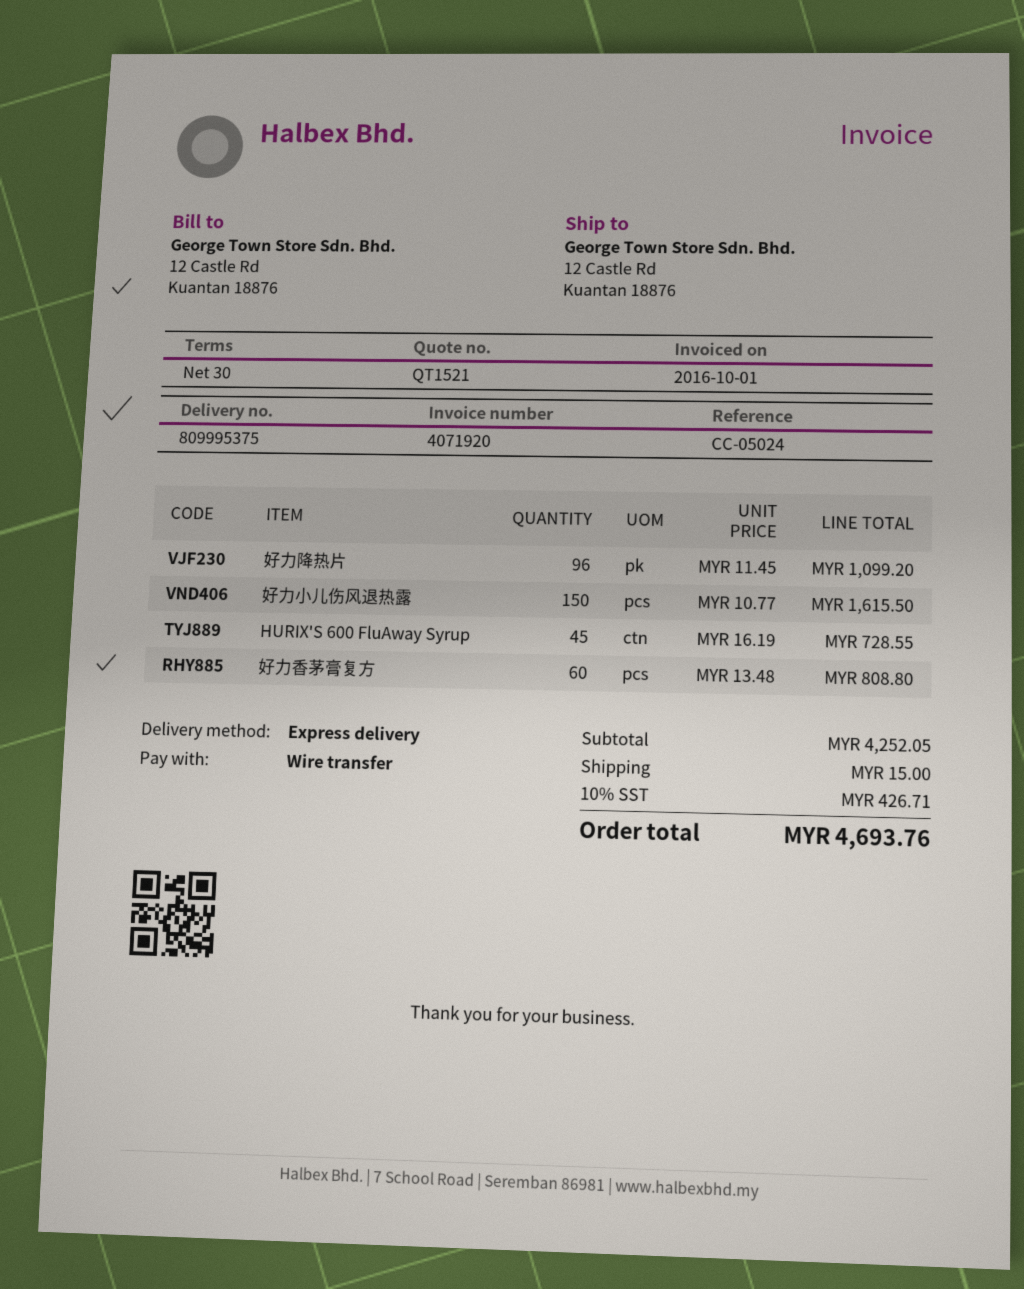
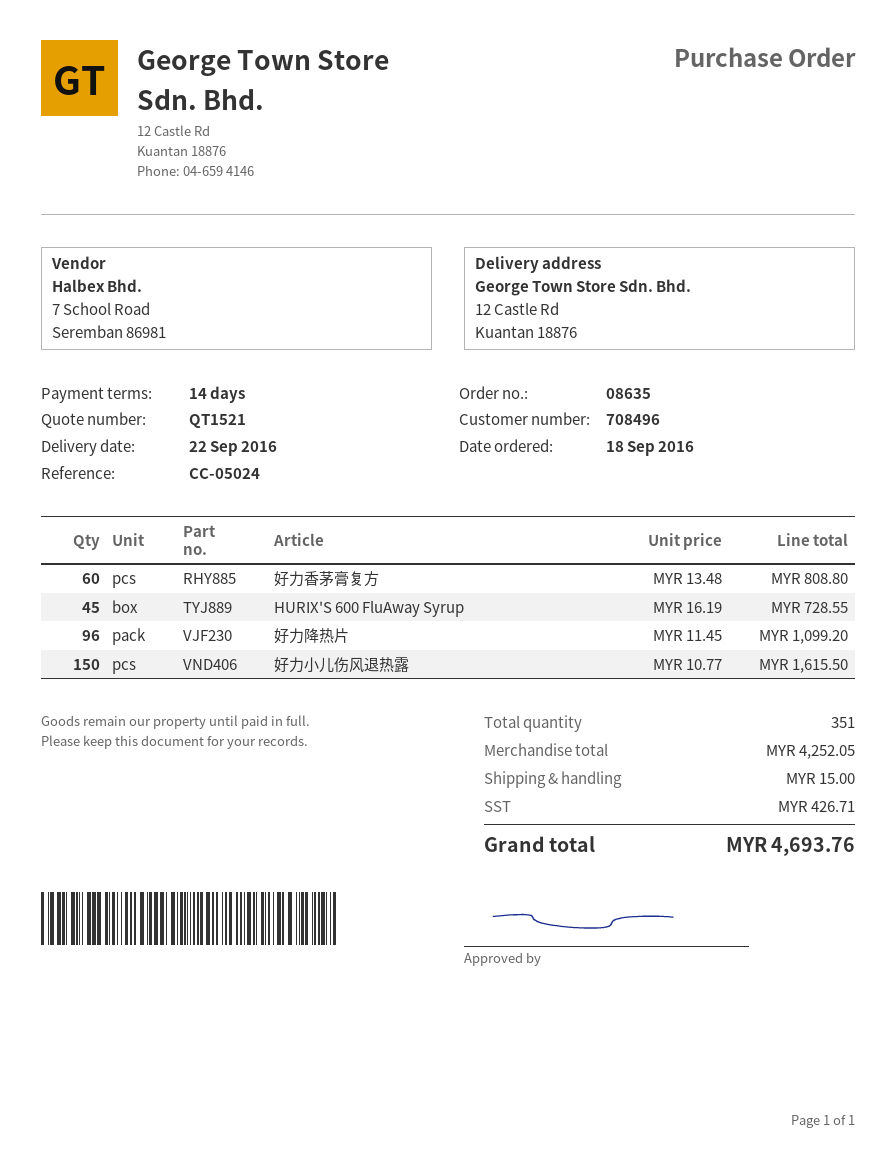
payment terms: 30 days -> 14 days

